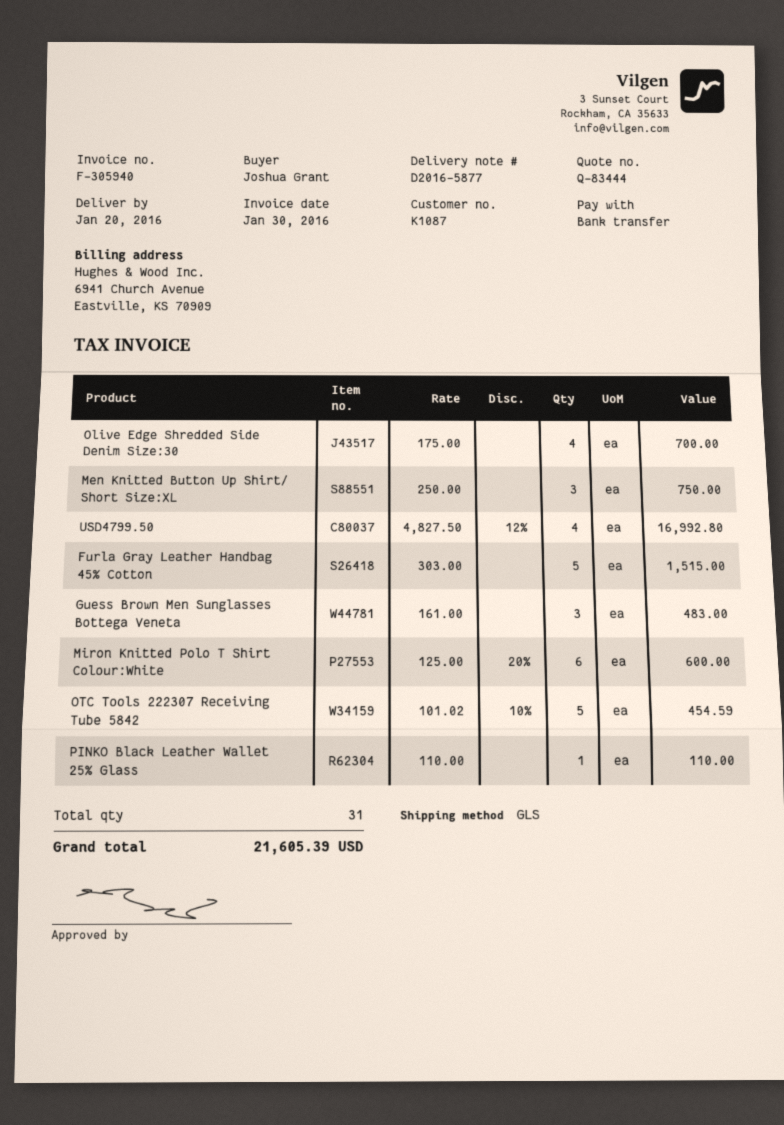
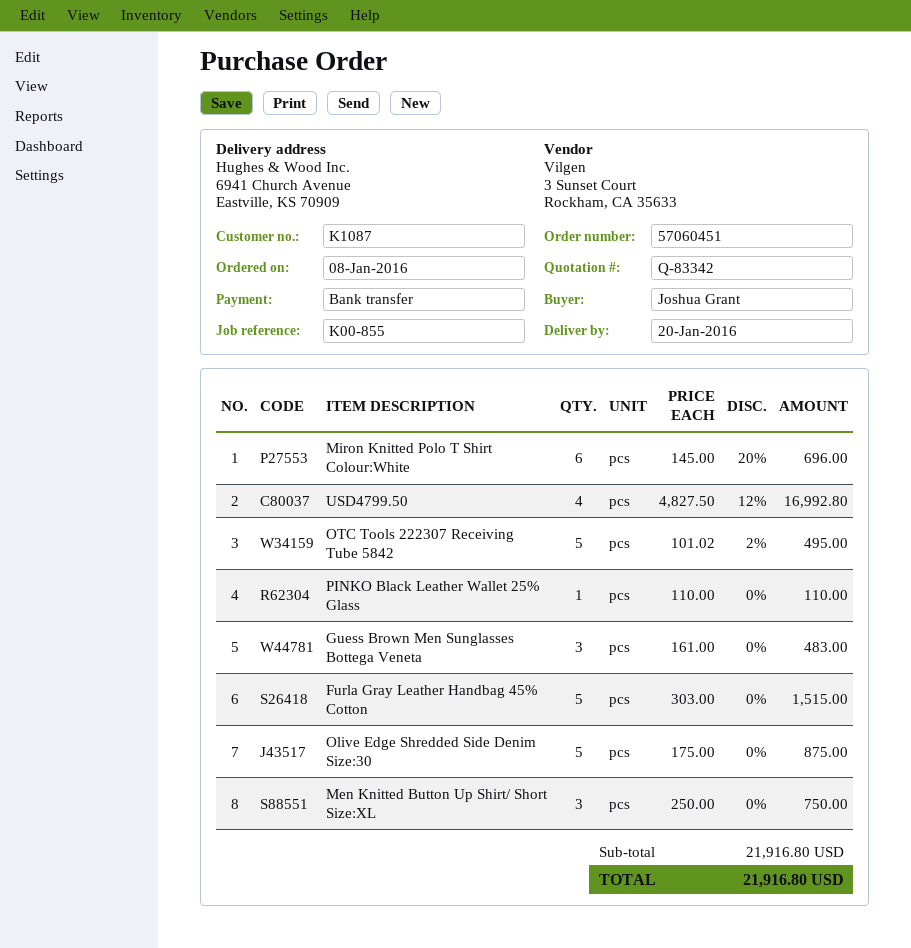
quote number: Q-83444 -> Q-83342
Olive Edge Shredded Side Denim Size:30: 4 x 175.00 = 700.00 -> 5 x 175.00 = 875.00
Miron Knitted Polo T Shirt Colour:White: 6 x 125.00 - 20% = 600.00 -> 6 x 145.00 - 20% = 696.00
OTC Tools 222307 Receiving Tube 5842: 5 x 101.02 - 10% = 454.59 -> 5 x 101.02 - 2% = 495.00
total: 21605.39 -> 21916.80

